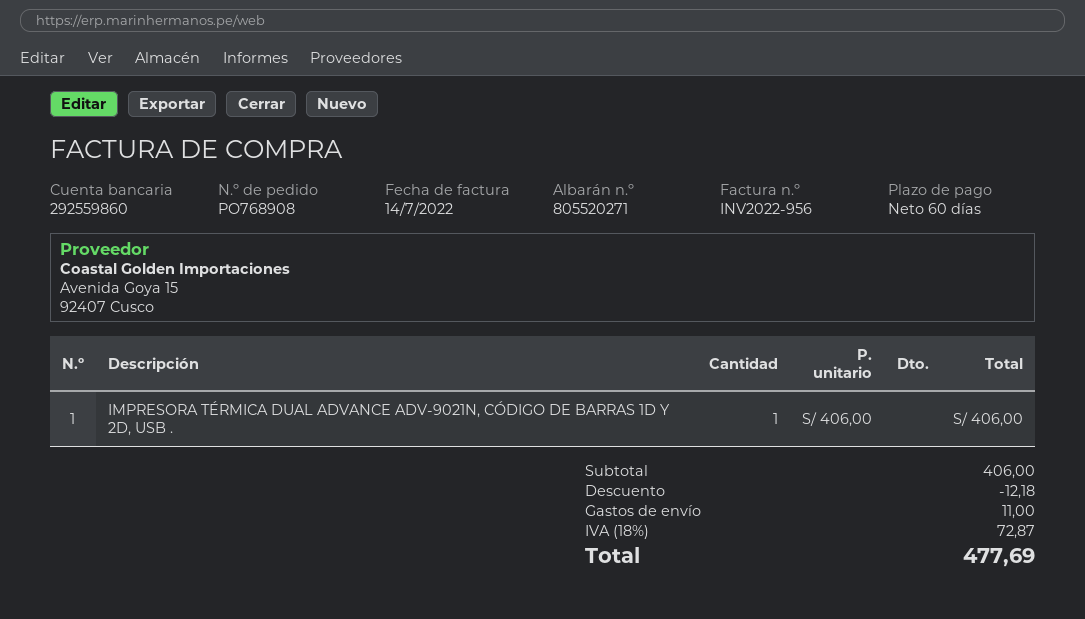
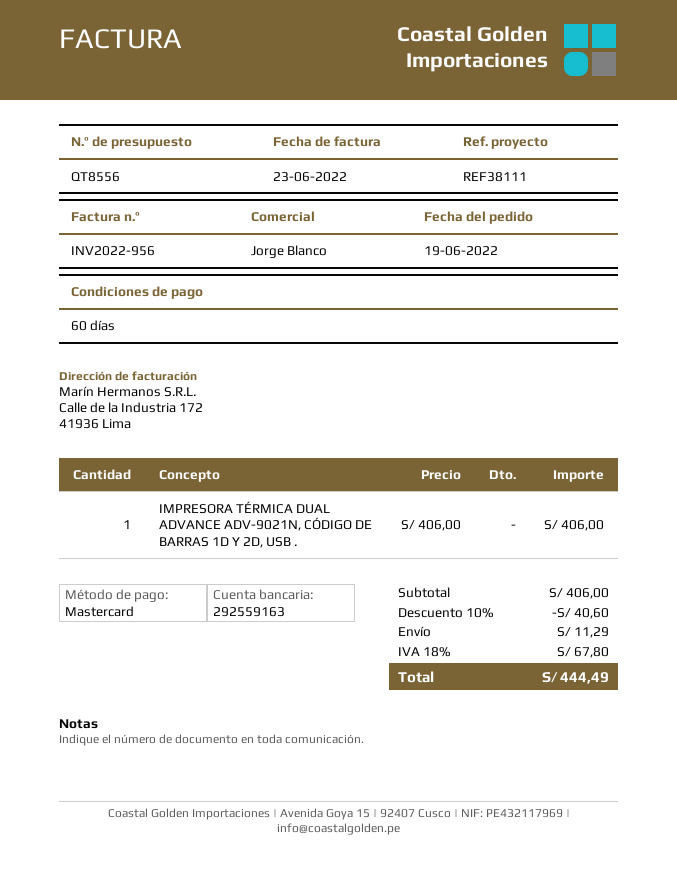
invoice date: 2022-07-14 -> 2022-06-23
bank account: 292559860 -> 292559163
discount: 12.18 -> 40.60
shipping: 11.00 -> 11.29
tax: 18% = 72.87 -> 18% = 67.80
total: 477.69 -> 444.49

